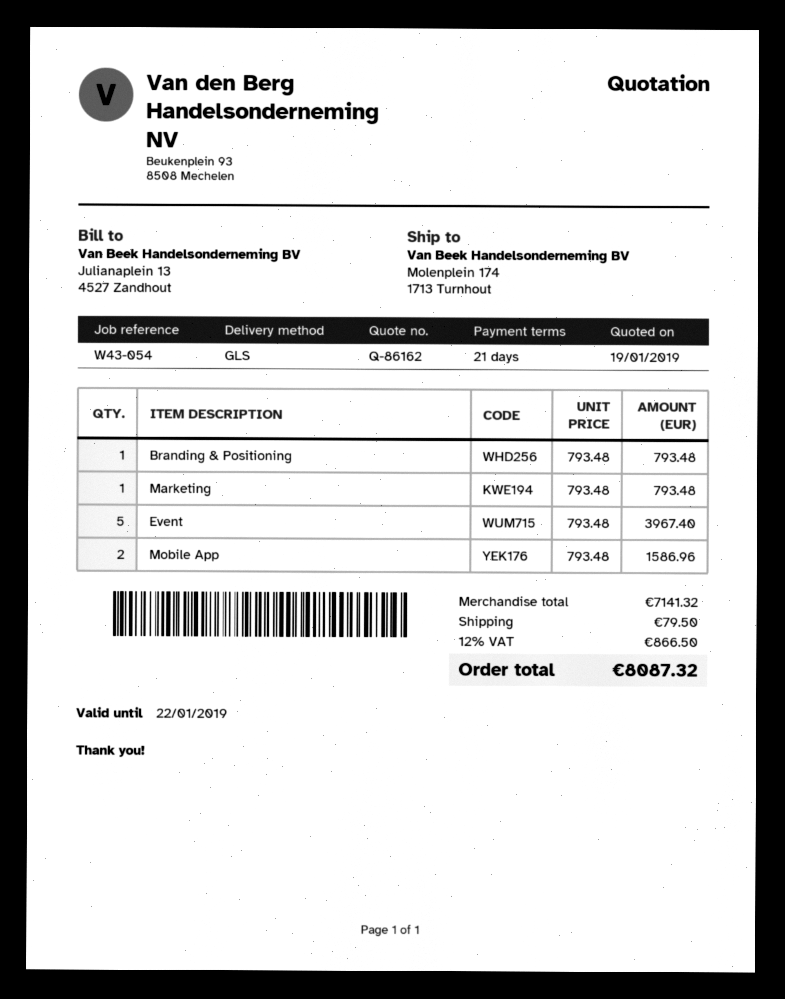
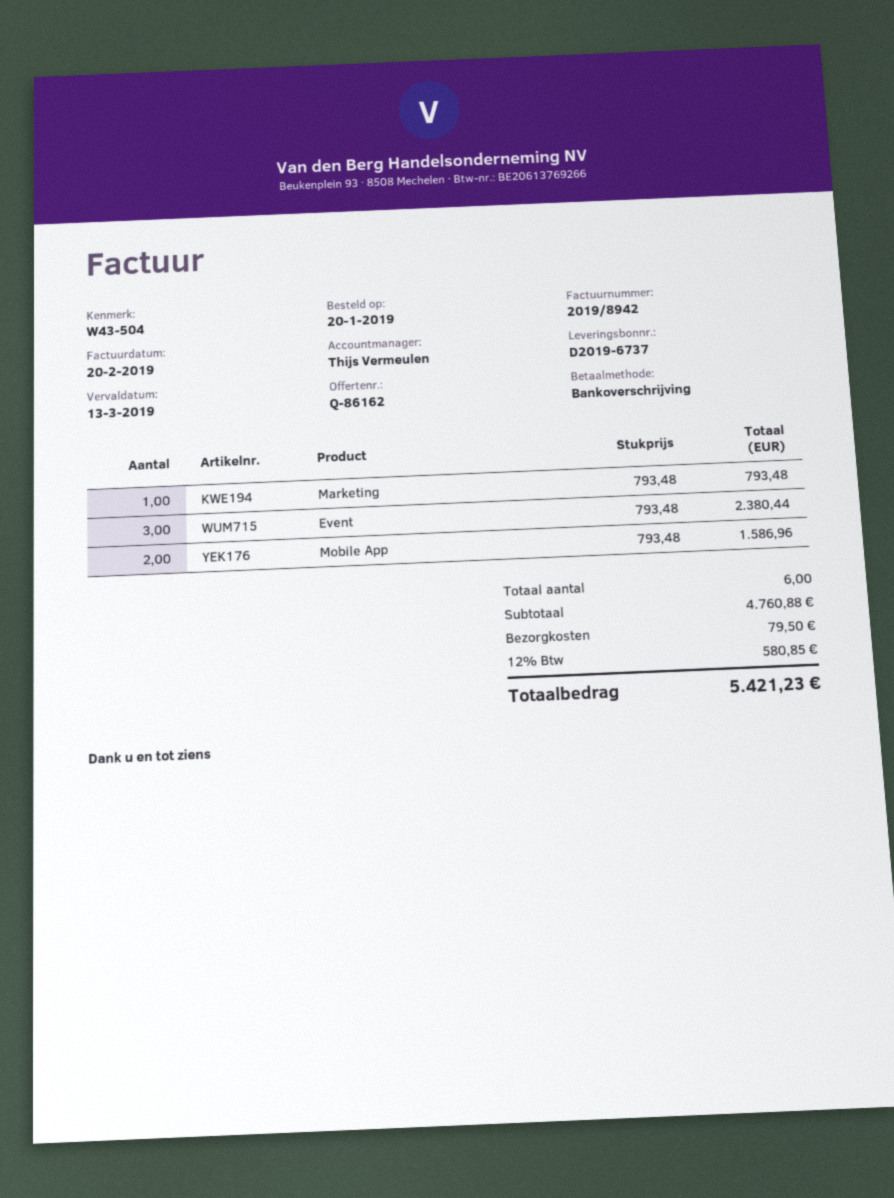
reference: W43-054 -> W43-504
Branding & Positioning: 1 x 793.48 = 793.48 -> none
Event: 5 x 793.48 = 3967.40 -> 3 x 793.48 = 2380.44
subtotal: 7141.32 -> 4760.88
tax: 12% = 866.50 -> 12% = 580.85
total: 8087.32 -> 5421.23

